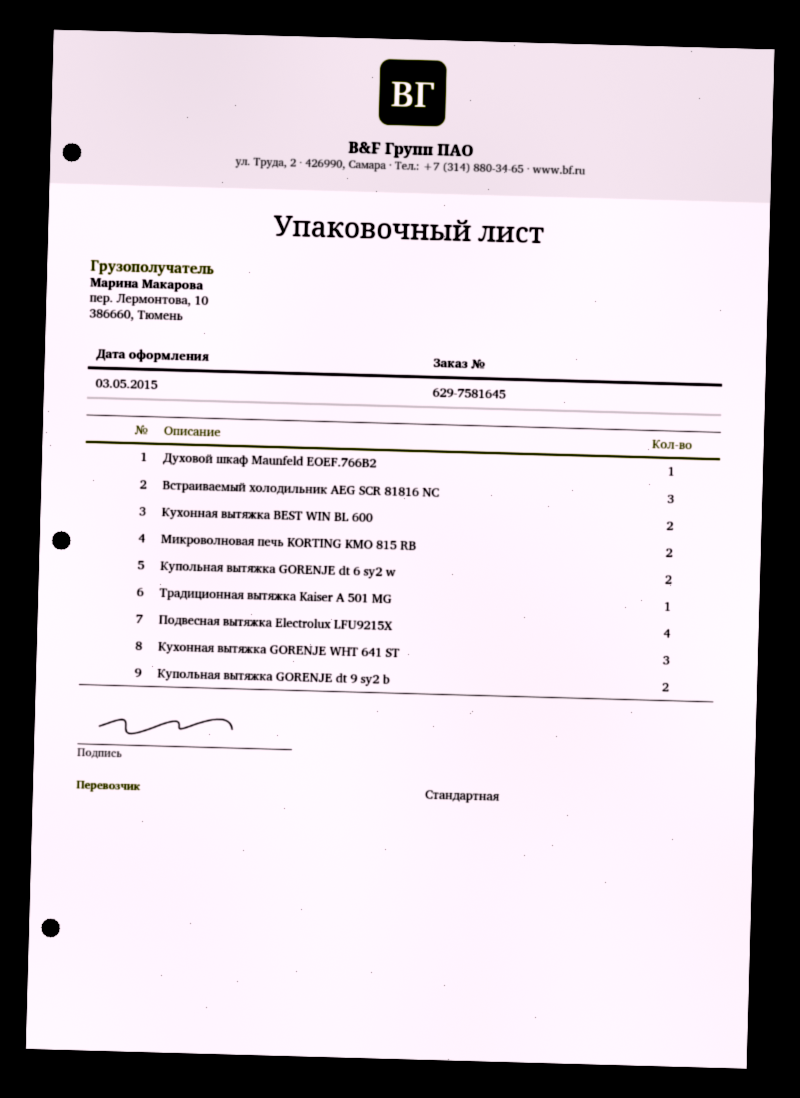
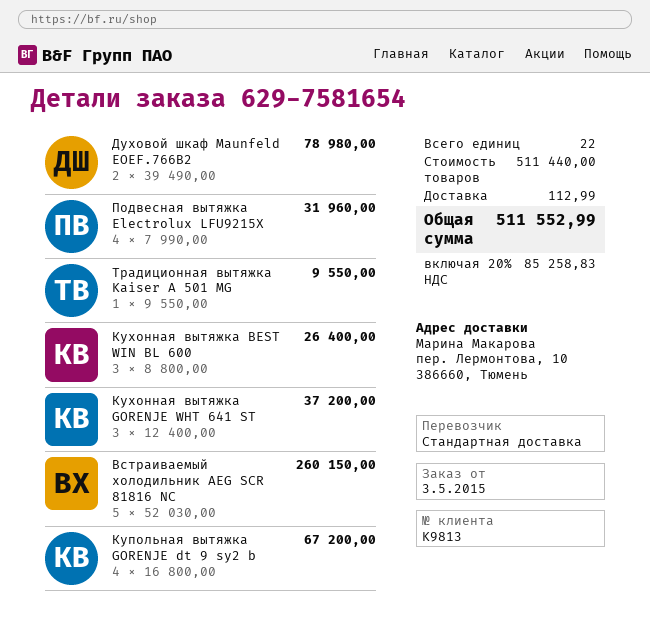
order number: 629-7581645 -> 629-7581654
Духовой шкаф Maunfeld EOEF.766B2: 1 -> 2
Встраиваемый холодильник AEG SCR 81816 NC: 3 -> 5
Кухонная вытяжка BEST WIN BL 600: 2 -> 3
Микроволновая печь KORTING KMO 815 RB: 2 -> none
Купольная вытяжка GORENJE dt 6 sy2 w: 2 -> none
Купольная вытяжка GORENJE dt 9 sy2 b: 2 -> 4

